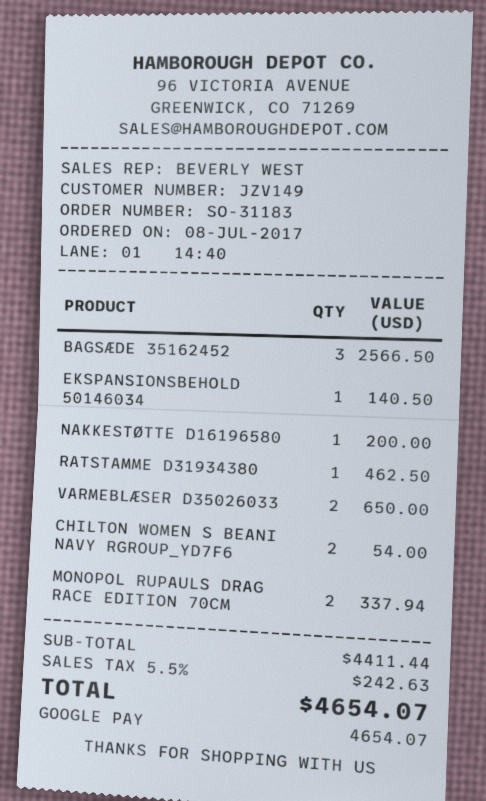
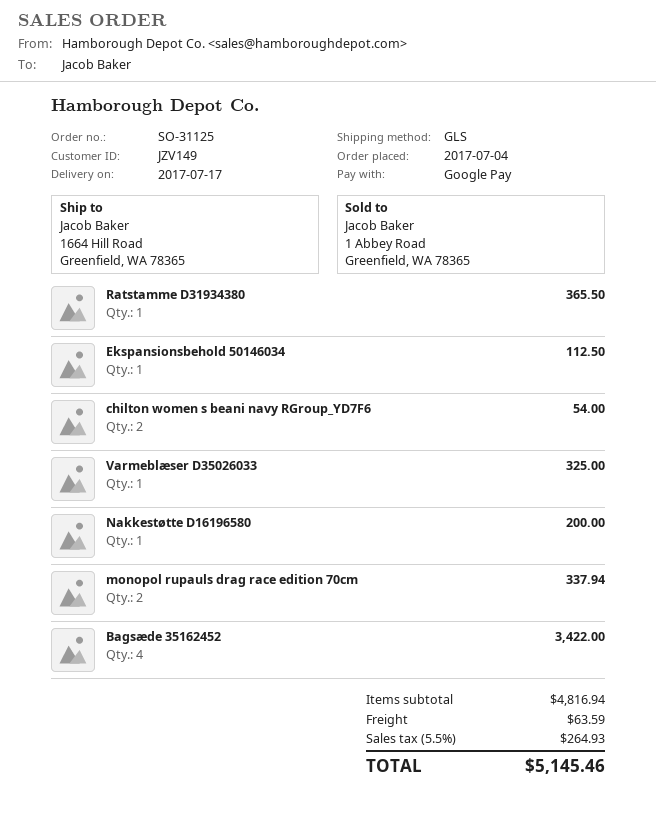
order number: SO-31183 -> SO-31125
order date: 2017-07-08 -> 2017-07-04
BAGSÆDE 35162452: 3 for 2566.50 -> 4 for 3422.00
EKSPANSIONSBEHOLD 50146034: 1 for 140.50 -> 1 for 112.50
RATSTAMME D31934380: 1 for 462.50 -> 1 for 365.50
VARMEBLÆSER D35026033: 2 for 650.00 -> 1 for 325.00
subtotal: 4411.44 -> 4816.94
shipping: none -> 63.59
tax: 5.5% = 242.63 -> 5.5% = 264.93
total: 4654.07 -> 5145.46

